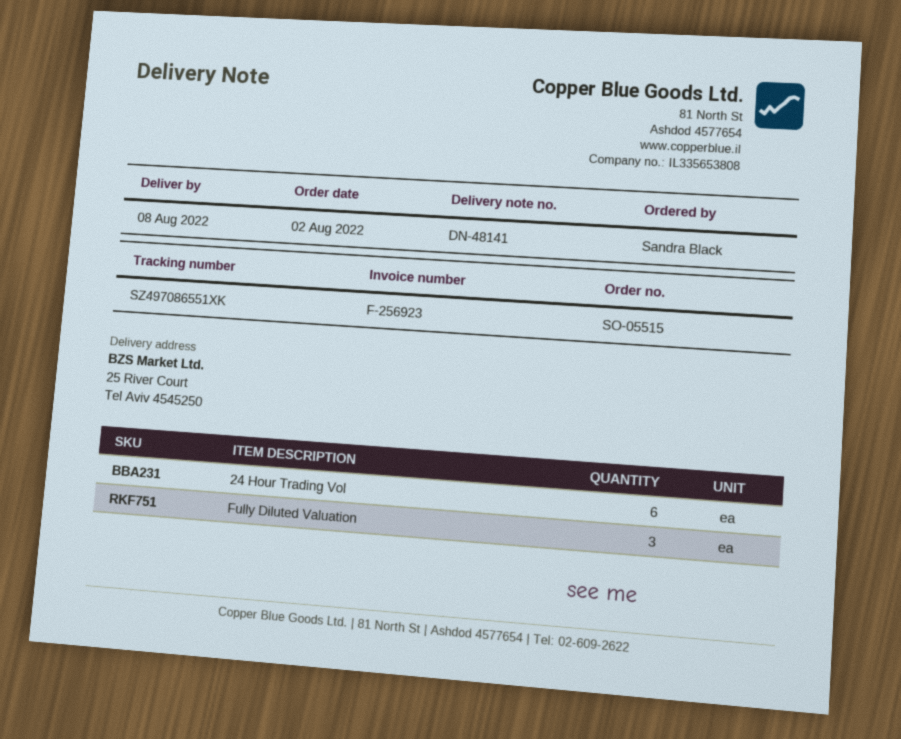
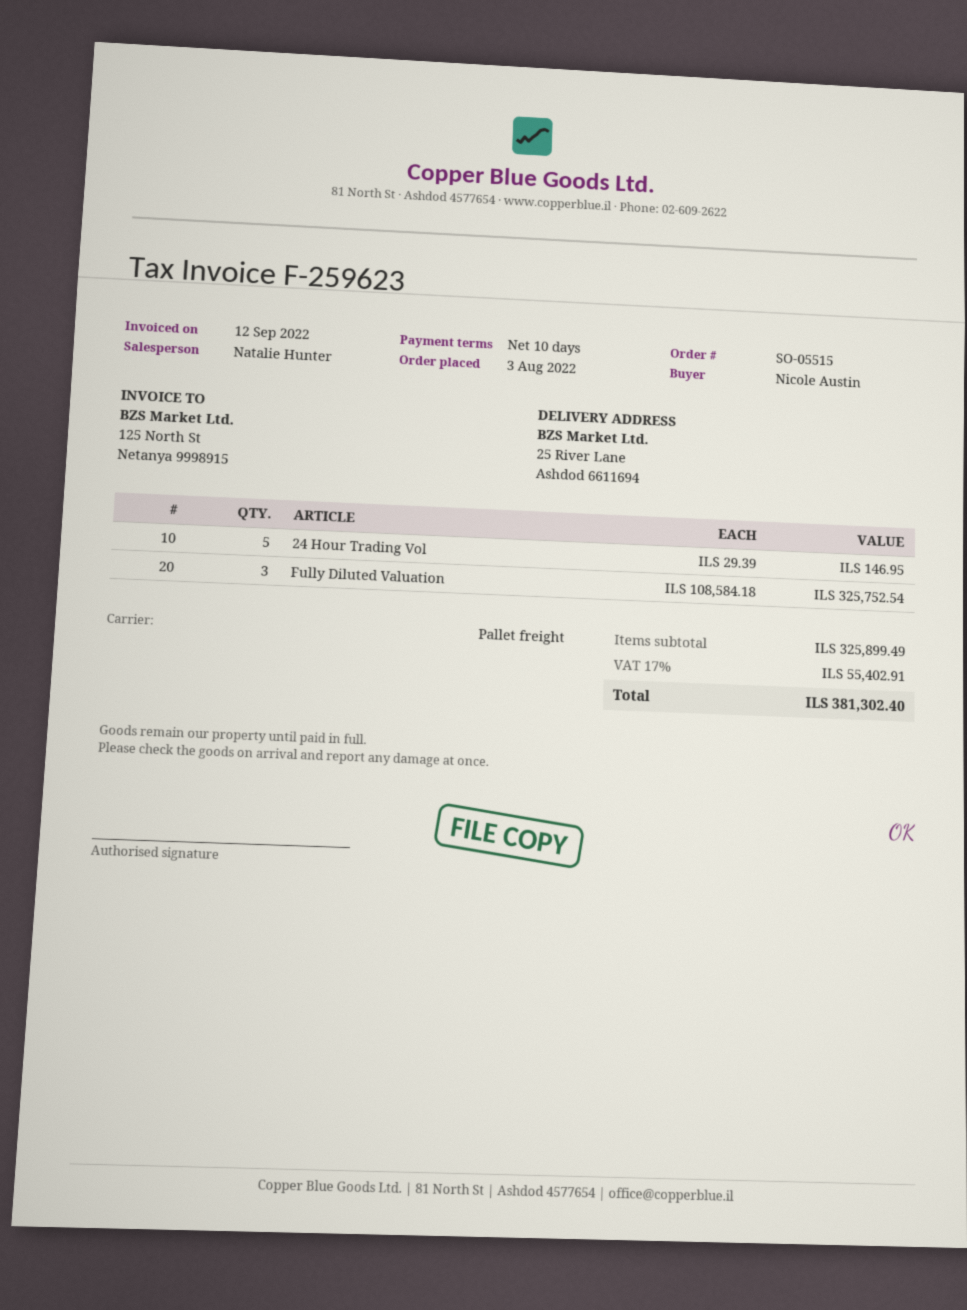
order date: 2022-08-02 -> 2022-08-03
invoice number: F-256923 -> F-259623
ordered by: Sandra Black -> Nicole Austin
ship to: 25 River Court, Tel Aviv 4545250 -> 25 River Lane, Ashdod 6611694
24 Hour Trading Vol: 6 -> 5

